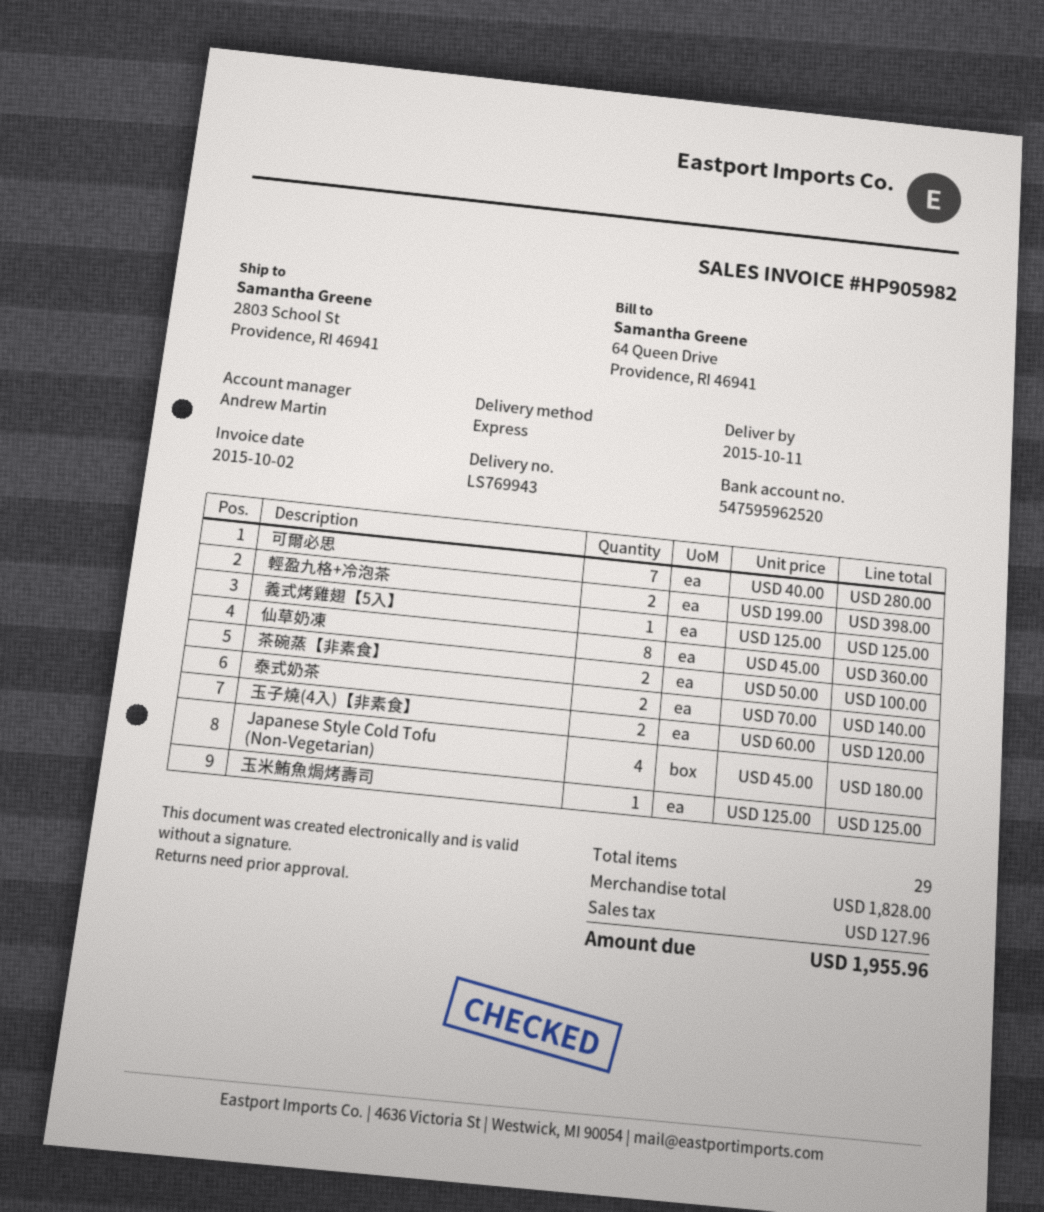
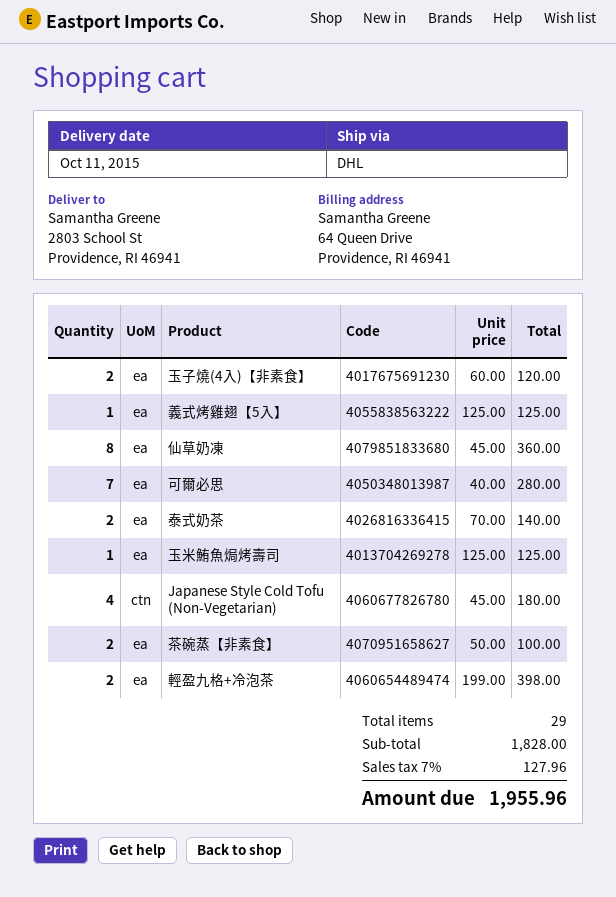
shipping method: express -> DHL

